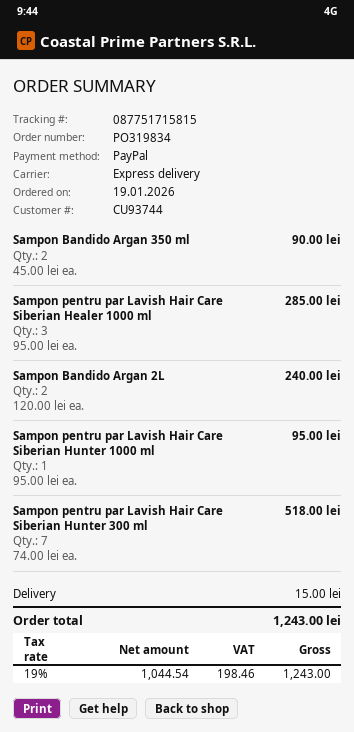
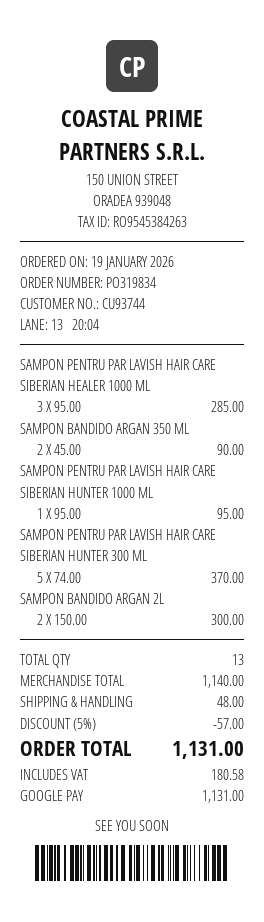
payment method: PayPal -> Google Pay
Sampon Bandido Argan 2L: 2 x 120.00 = 240.00 -> 2 x 150.00 = 300.00
Sampon pentru par Lavish Hair Care Siberian Hunter 300 ml: 7 x 74.00 = 518.00 -> 5 x 74.00 = 370.00
discount: none -> 5% = 57.00
shipping: 15.00 -> 48.00
tax: 198.46 -> 180.58
total: 1243.00 -> 1131.00

